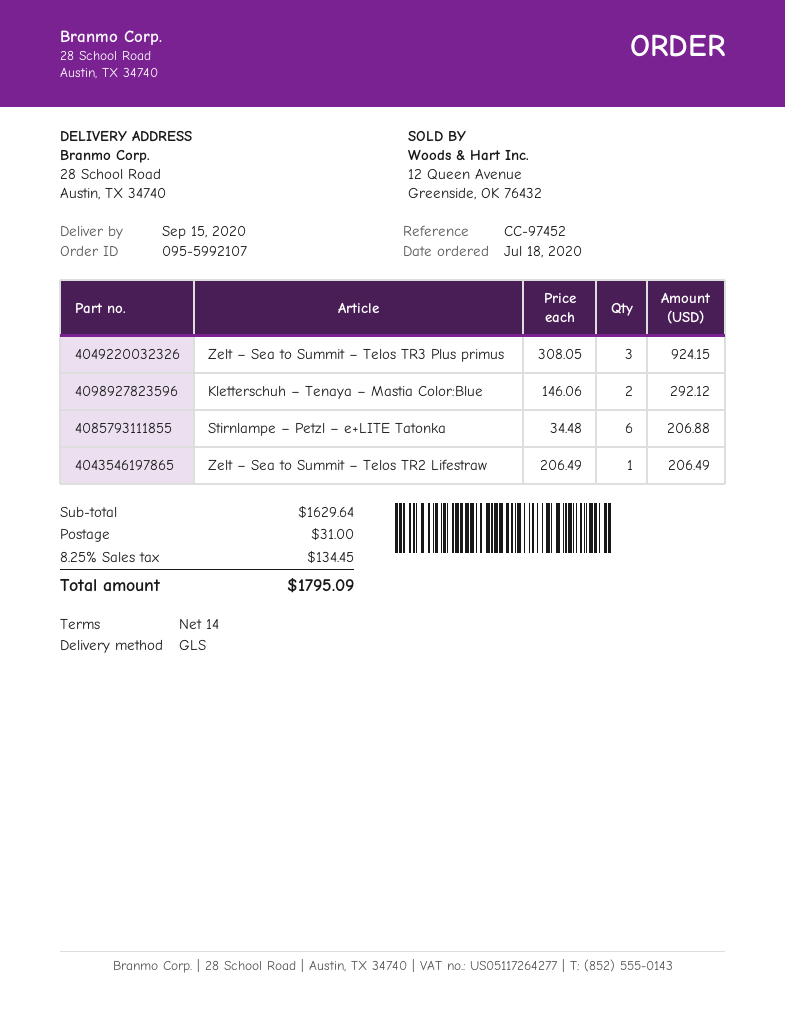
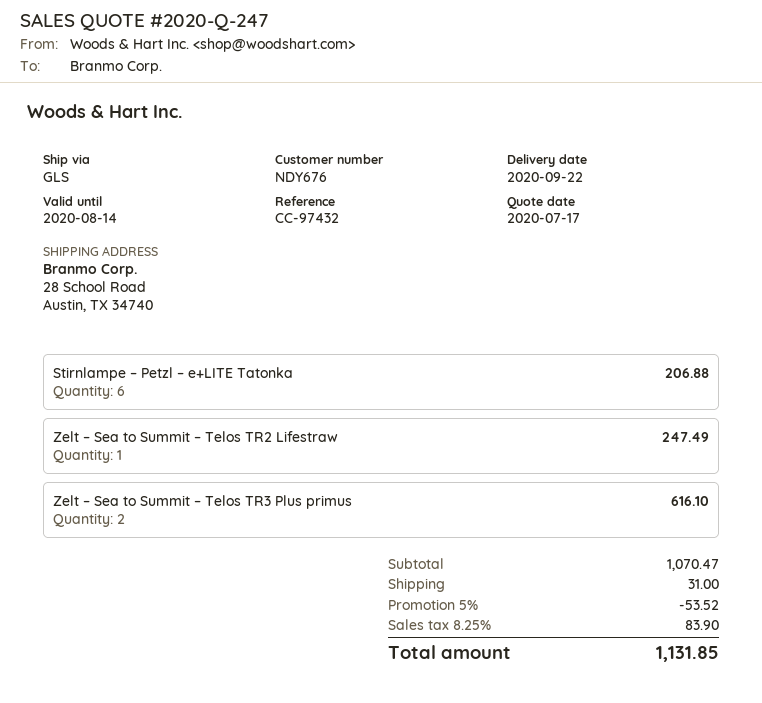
delivery date: 2020-09-15 -> 2020-09-22
reference: CC-97452 -> CC-97432
Zelt – Sea to Summit – Telos TR3 Plus primus: 3 for 924.15 -> 2 for 616.10
Kletterschuh – Tenaya – Mastia Color:Blue: 2 for 292.12 -> none
Zelt – Sea to Summit – Telos TR2 Lifestraw: 1 for 206.49 -> 1 for 247.49
subtotal: 1629.64 -> 1070.47
discount: none -> 5% = 53.52
tax: 8.25% = 134.45 -> 8.25% = 83.90
total: 1795.09 -> 1131.85

